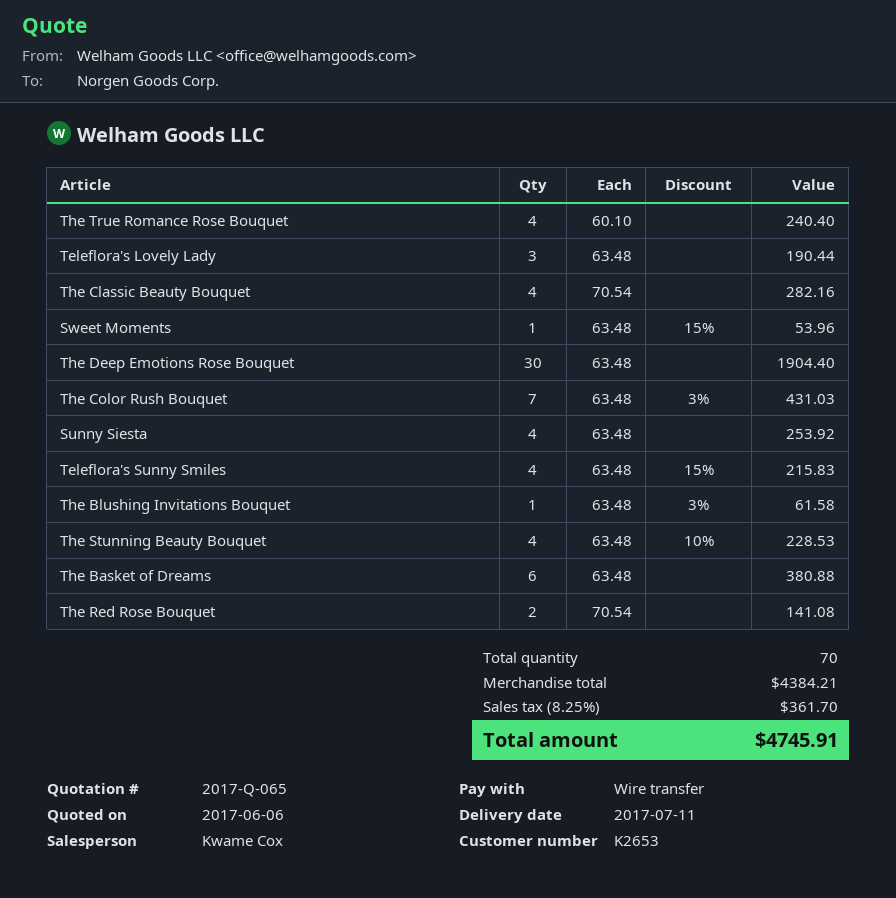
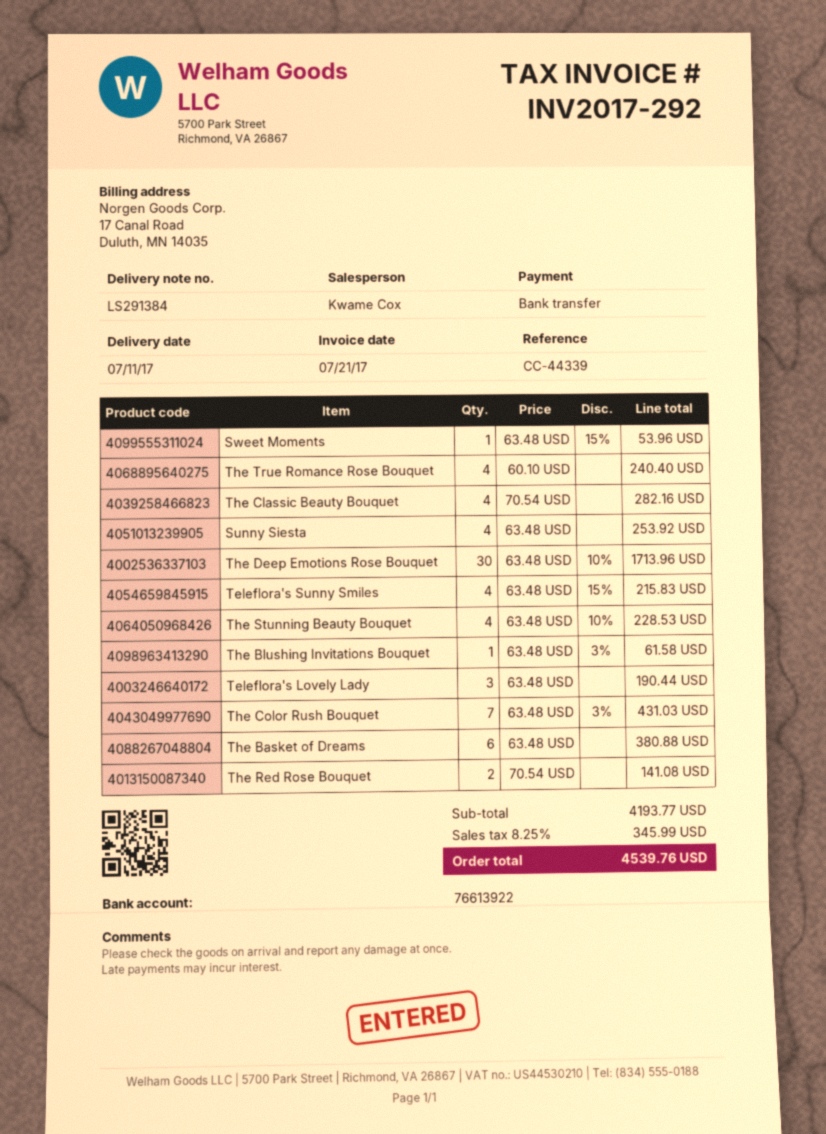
The Deep Emotions Rose Bouquet: 30 x 63.48 = 1904.40 -> 30 x 63.48 - 10% = 1713.96
subtotal: 4384.21 -> 4193.77
tax: 8.25% = 361.70 -> 8.25% = 345.99
total: 4745.91 -> 4539.76

